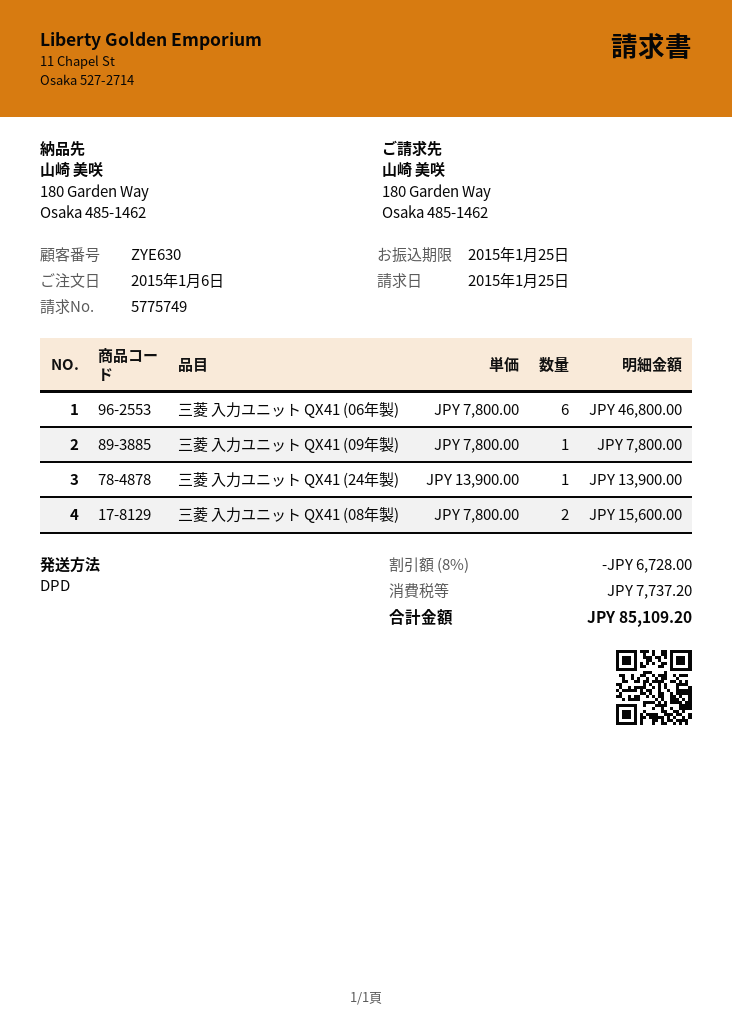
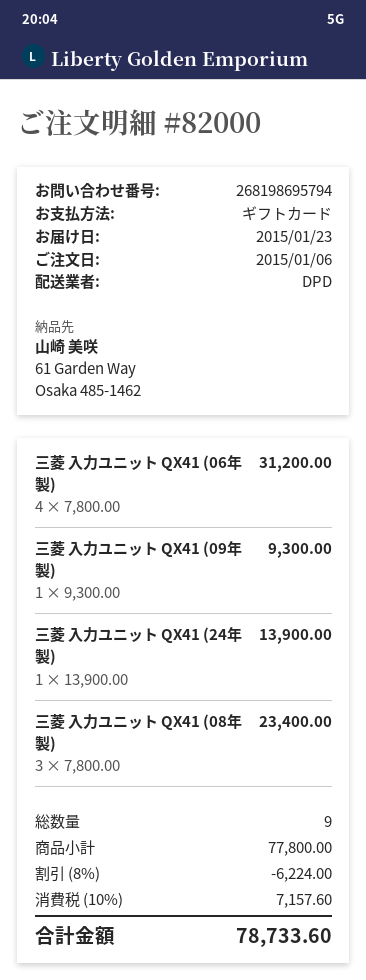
ship to: 180 Garden Way, Osaka 485-1462 -> 61 Garden Way, Osaka 485-1462
三菱 入力ユニット QX41 (06年製): 6 x 7800.00 = 46800.00 -> 4 x 7800.00 = 31200.00
三菱 入力ユニット QX41 (09年製): 1 x 7800.00 = 7800.00 -> 1 x 9300.00 = 9300.00
三菱 入力ユニット QX41 (08年製): 2 x 7800.00 = 15600.00 -> 3 x 7800.00 = 23400.00
discount: 8% = 6728.00 -> 8% = 6224.00
tax: 7737.20 -> 7157.60
total: 85109.20 -> 78733.60

